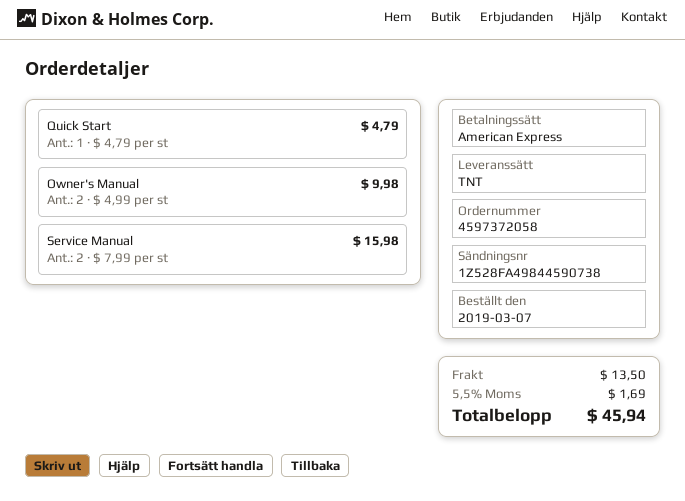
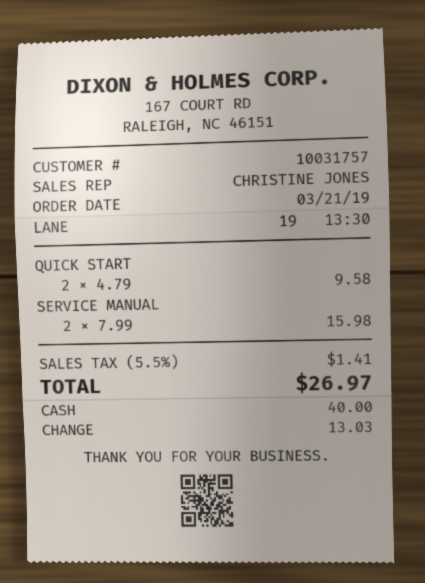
order date: 2019-03-07 -> 2019-03-21
payment method: American Express -> cash
Quick Start: 1 x 4.79 = 4.79 -> 2 x 4.79 = 9.58
Owner's Manual: 2 x 4.99 = 9.98 -> none
shipping: 13.50 -> none
tax: 5.5% = 1.69 -> 5.5% = 1.41
total: 45.94 -> 26.97

